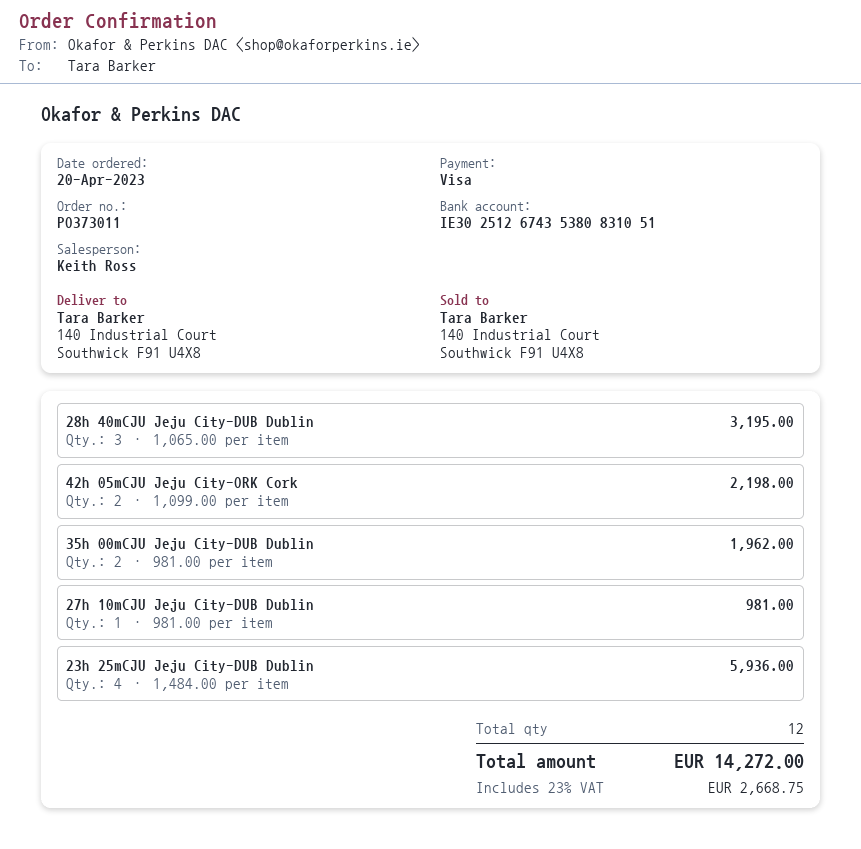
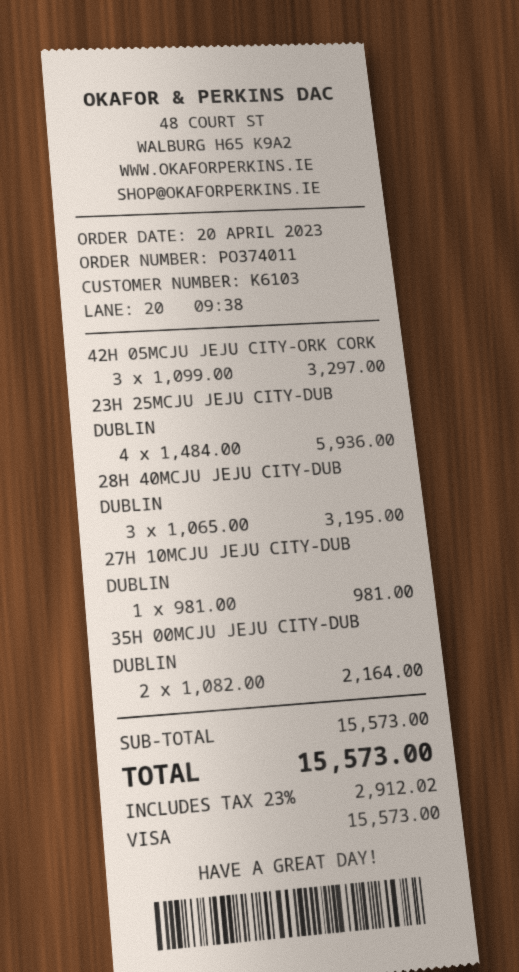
order number: PO373011 -> PO374011
42h 05mCJU Jeju City-ORK Cork: 2 x 1099.00 = 2198.00 -> 3 x 1099.00 = 3297.00
35h 00mCJU Jeju City-DUB Dublin: 2 x 981.00 = 1962.00 -> 2 x 1082.00 = 2164.00
tax: 23% = 2668.75 -> 23% = 2912.02
total: 14272.00 -> 15573.00

